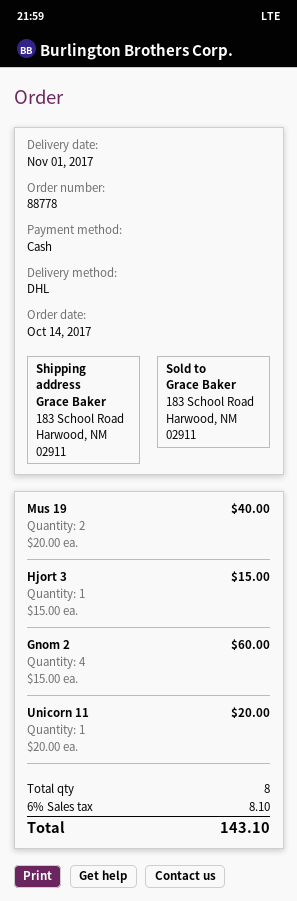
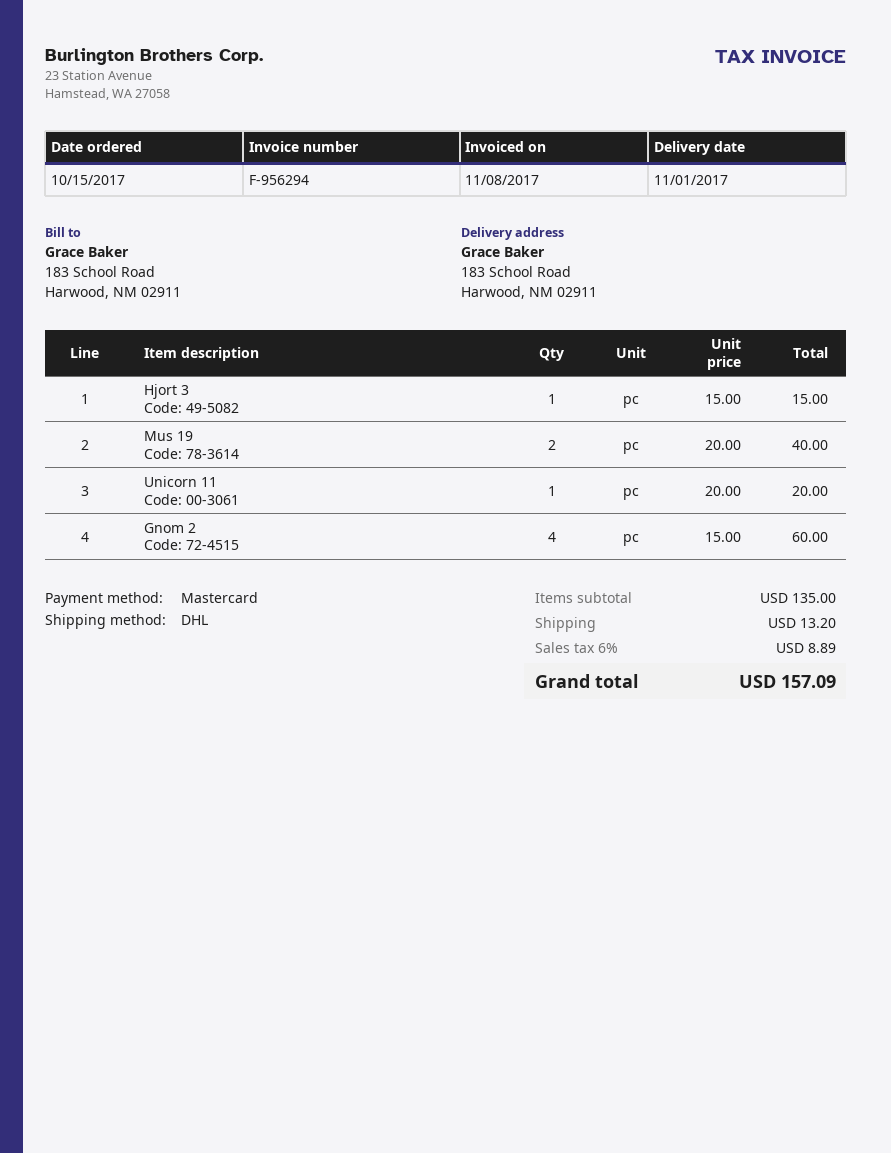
order date: 2017-10-14 -> 2017-10-15
payment method: cash -> Mastercard
shipping: none -> 13.20
tax: 6% = 8.10 -> 6% = 8.89
total: 143.10 -> 157.09

